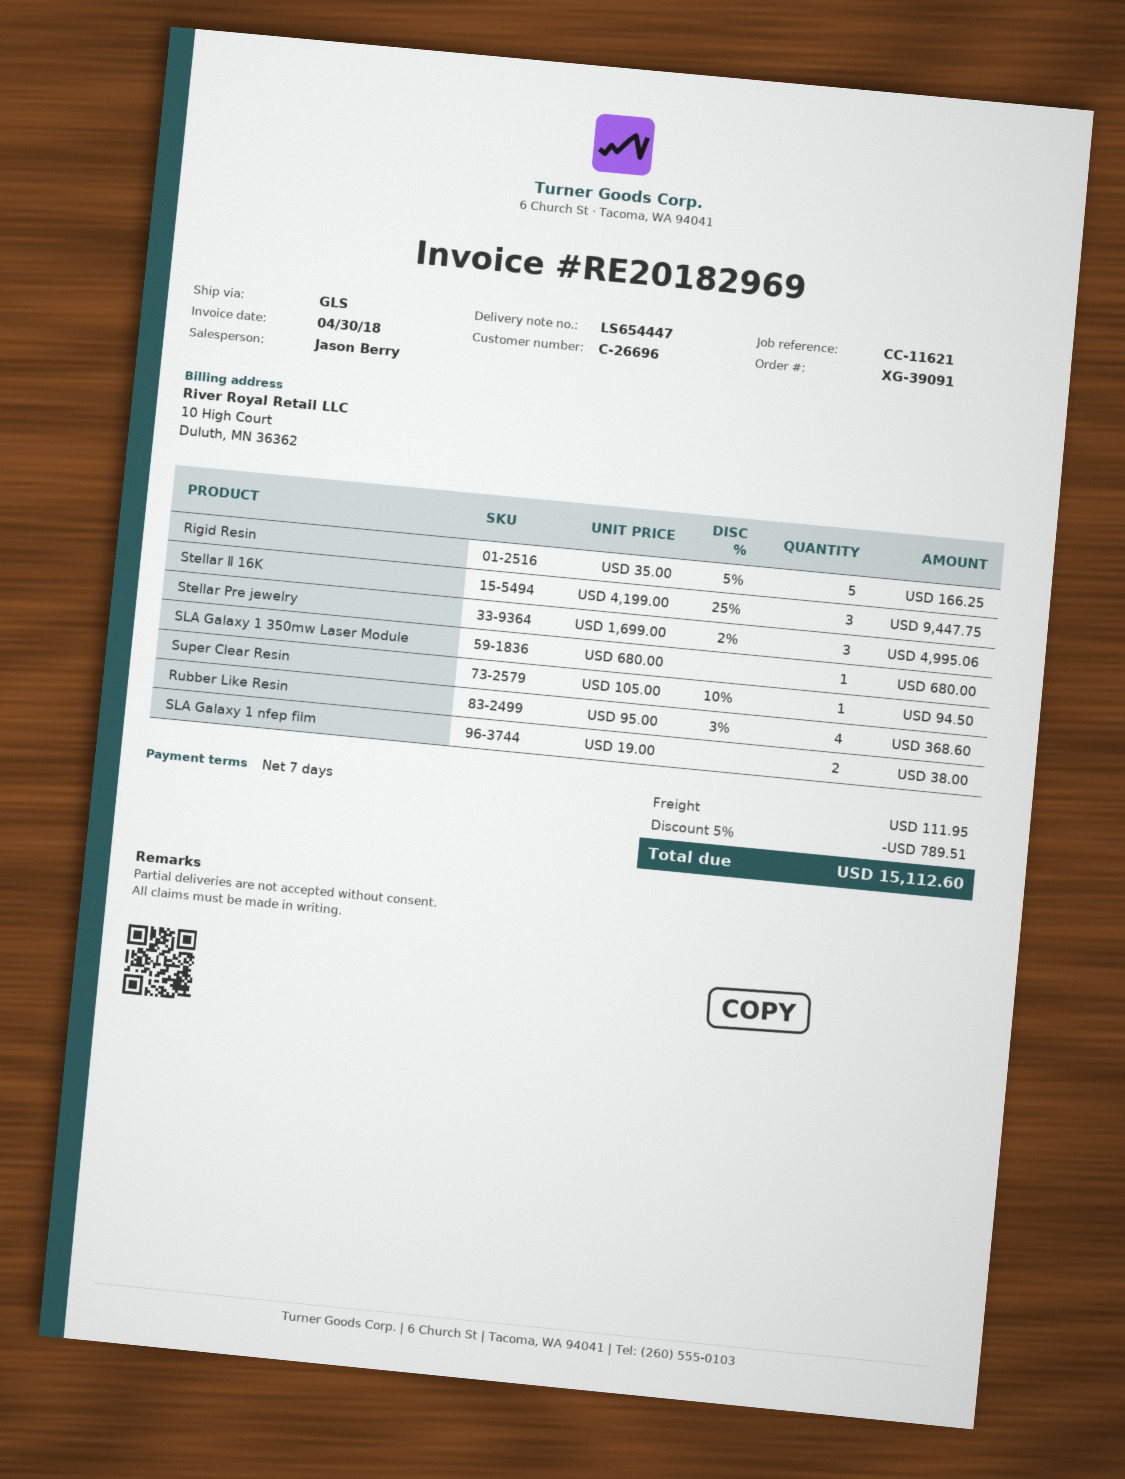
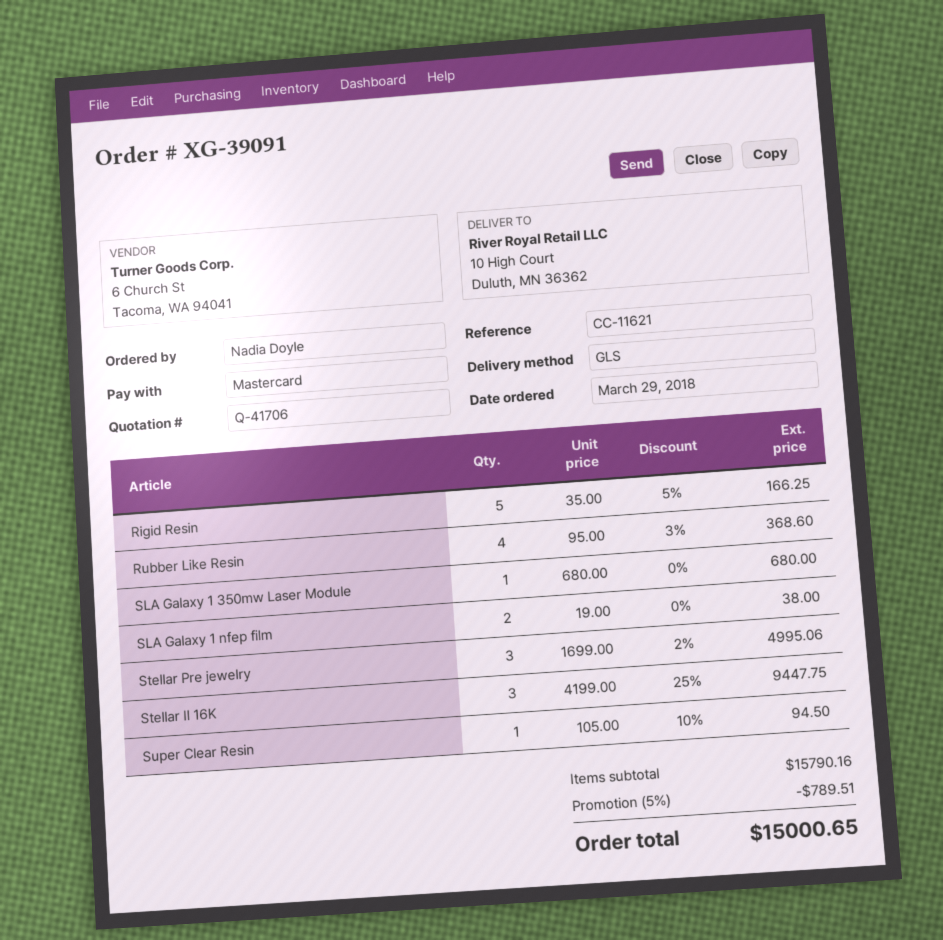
shipping: 111.95 -> none
total: 15112.60 -> 15000.65

